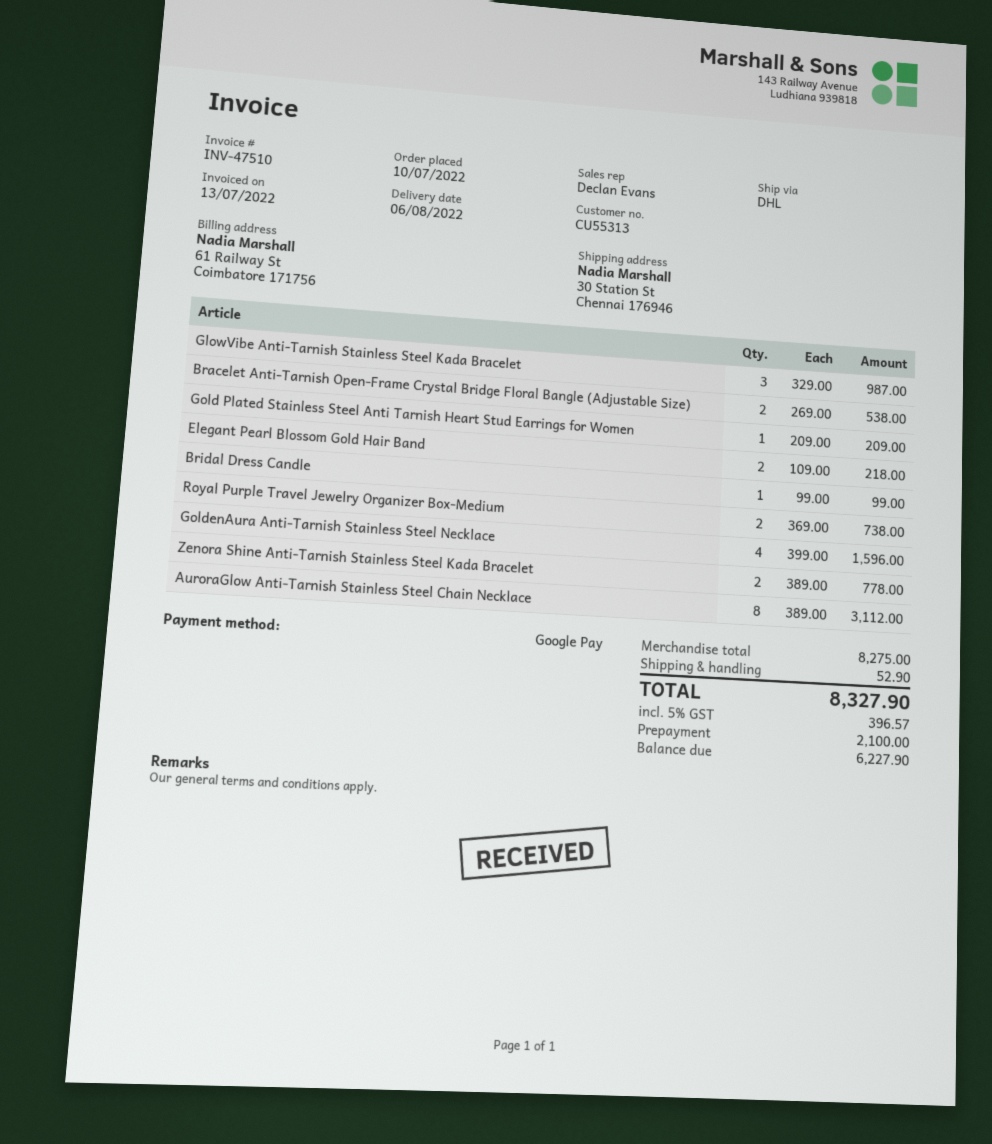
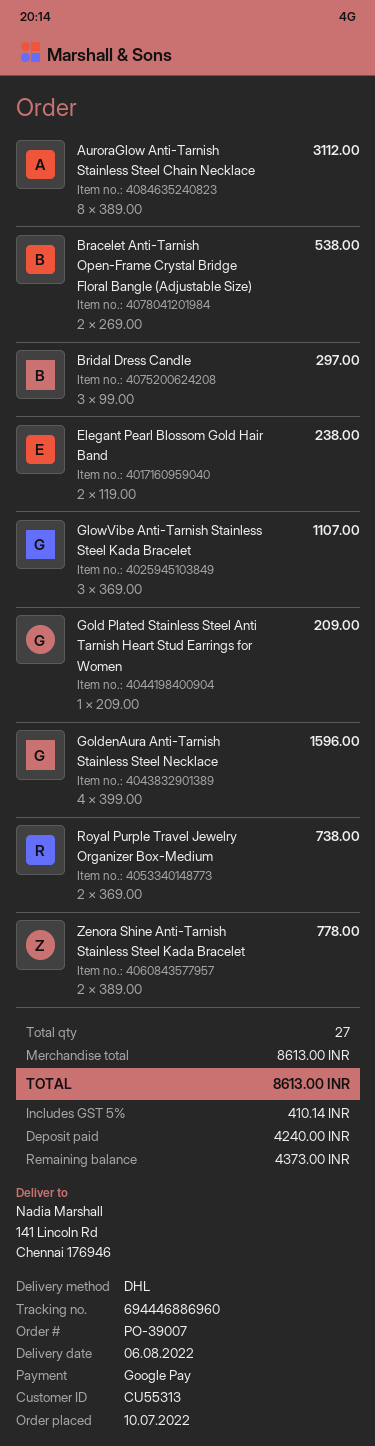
ship to: 30 Station St, Chennai 176946 -> 141 Lincoln Rd, Chennai 176946
GlowVibe Anti-Tarnish Stainless Steel Kada Bracelet: 3 x 329.00 = 987.00 -> 3 x 369.00 = 1107.00
Elegant Pearl Blossom Gold Hair Band: 2 x 109.00 = 218.00 -> 2 x 119.00 = 238.00
Bridal Dress Candle: 1 x 99.00 = 99.00 -> 3 x 99.00 = 297.00
subtotal: 8275.00 -> 8613.00
shipping: 52.90 -> none
tax: 5% = 396.57 -> 5% = 410.14
total: 8327.90 -> 8613.00
deposit: 2100.00 -> 4240.00
balance: 6227.90 -> 4373.00

